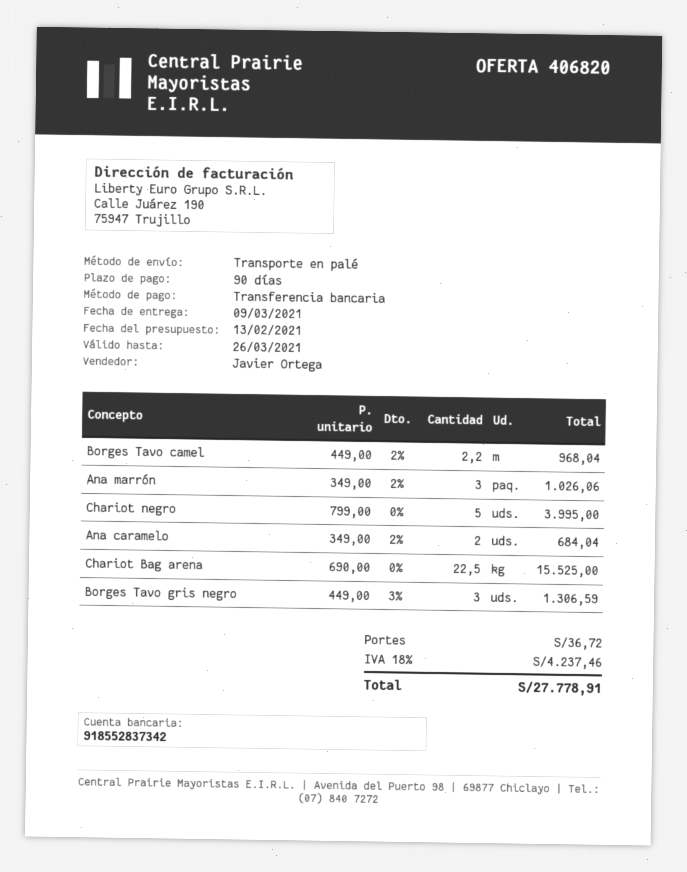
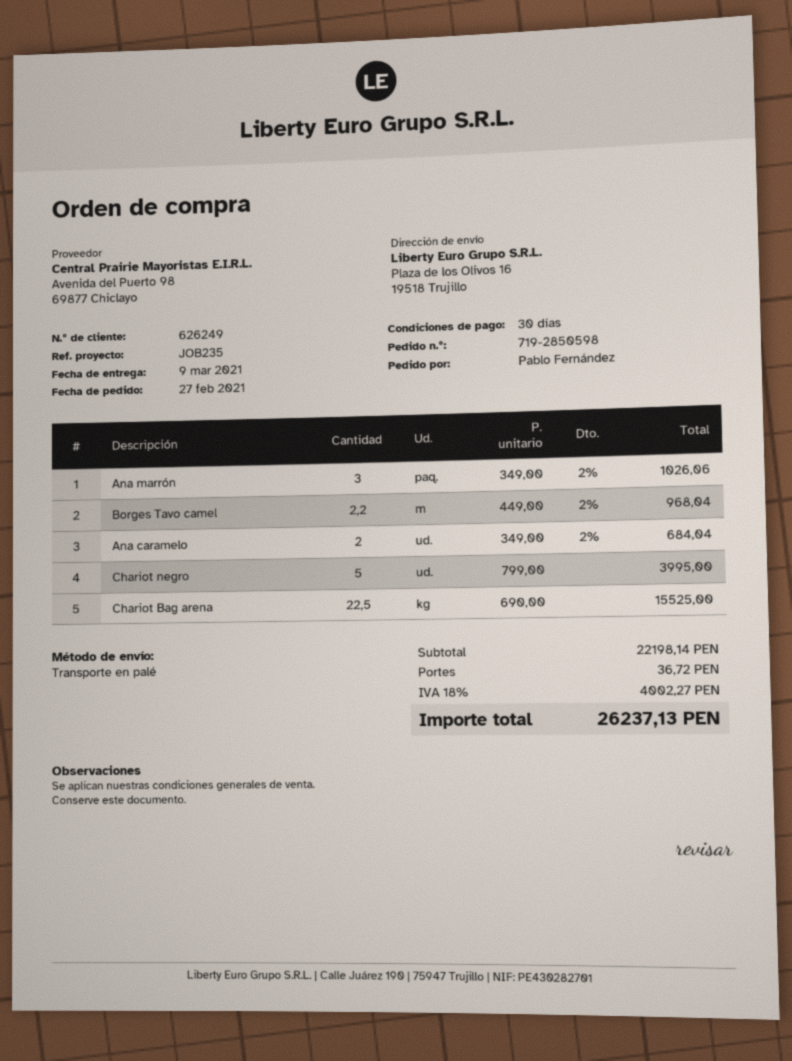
payment terms: 90 days -> 30 days
Borges Tavo gris negro: 3 x 449.00 - 3% = 1306.59 -> none
tax: 18% = 4237.46 -> 18% = 4002.27
total: 27778.91 -> 26237.13

